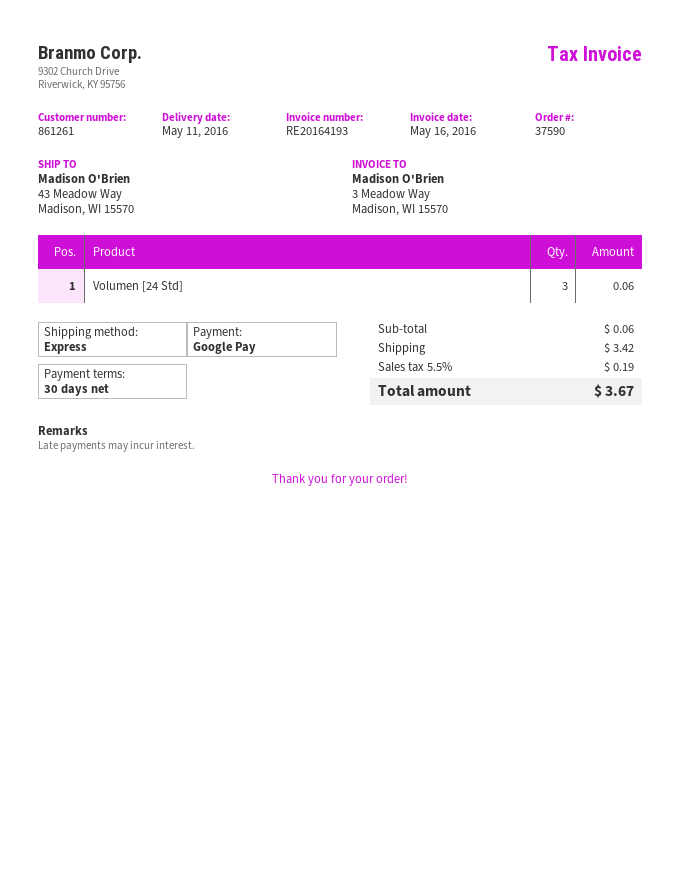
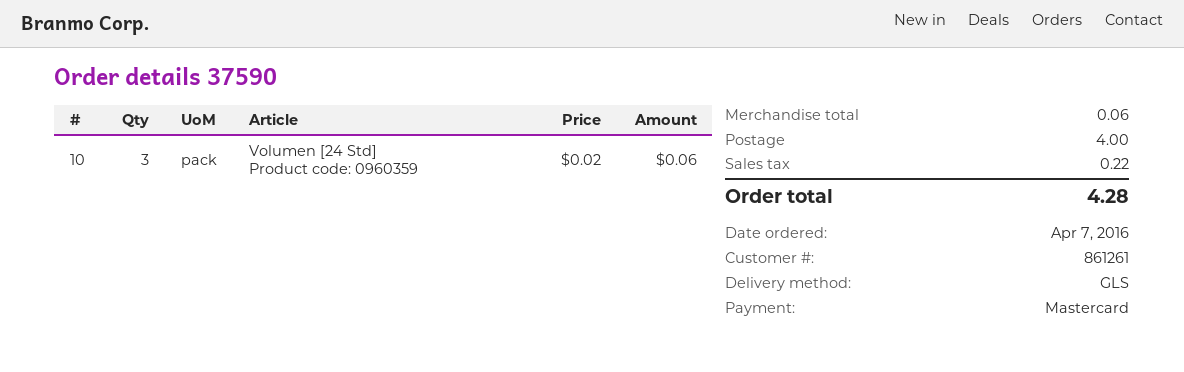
payment method: Google Pay -> Mastercard
shipping method: express -> GLS
shipping: 3.42 -> 4.00
tax: 0.19 -> 0.22
total: 3.67 -> 4.28

